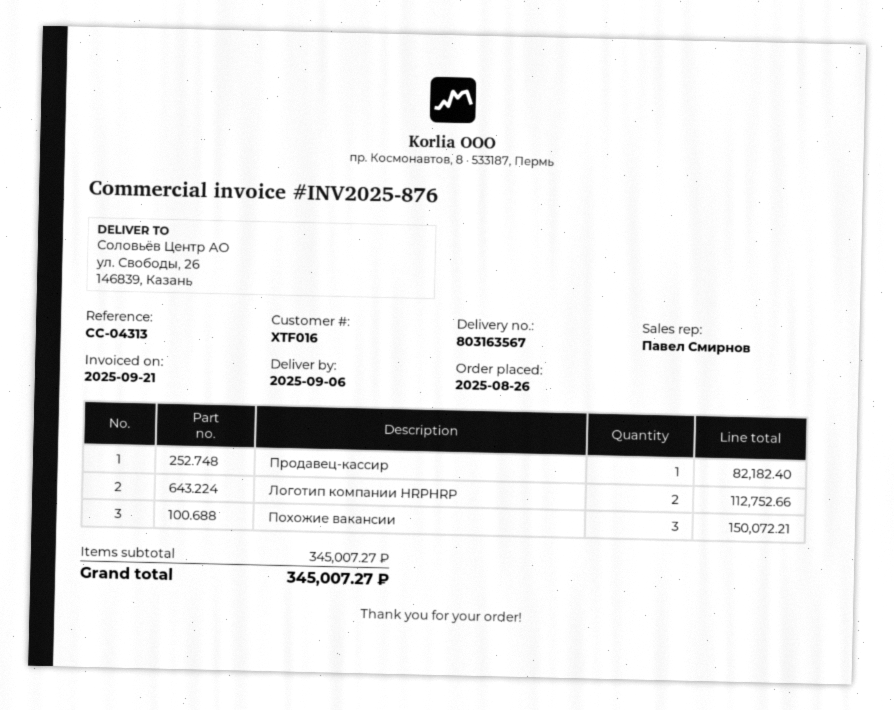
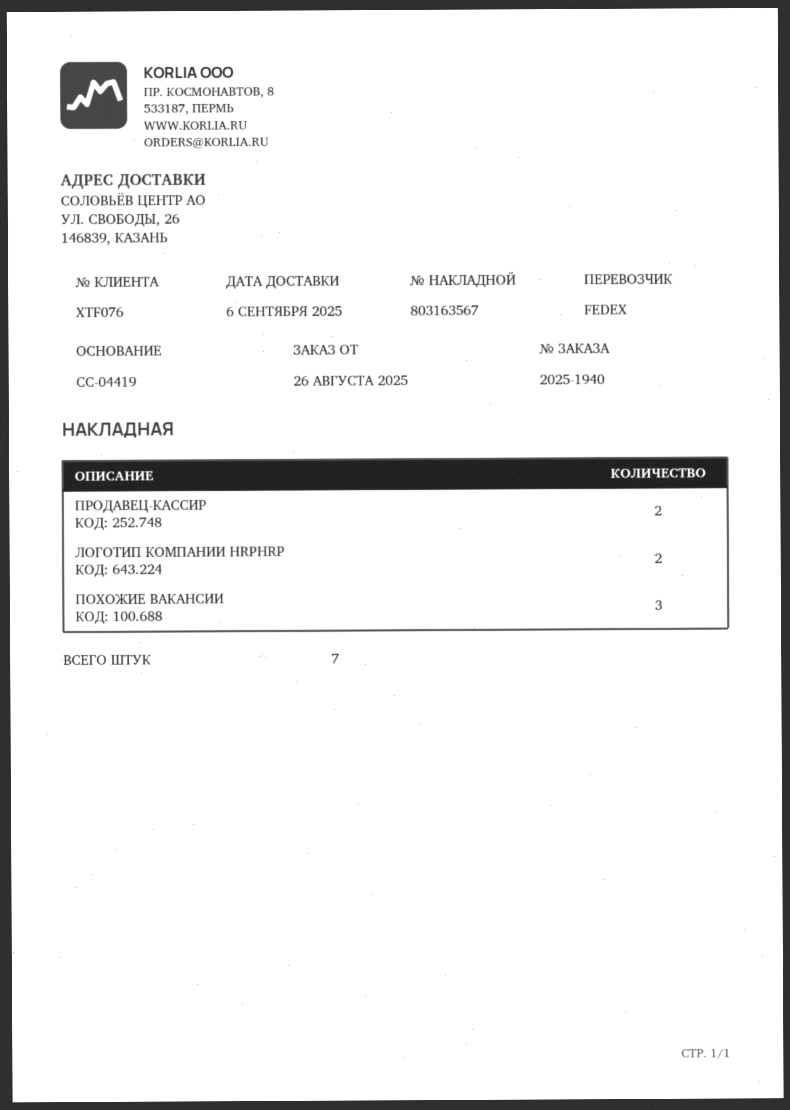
customer number: XTF016 -> XTF076
reference: CC-04313 -> CC-04419
Продавец-кассир: 1 -> 2

